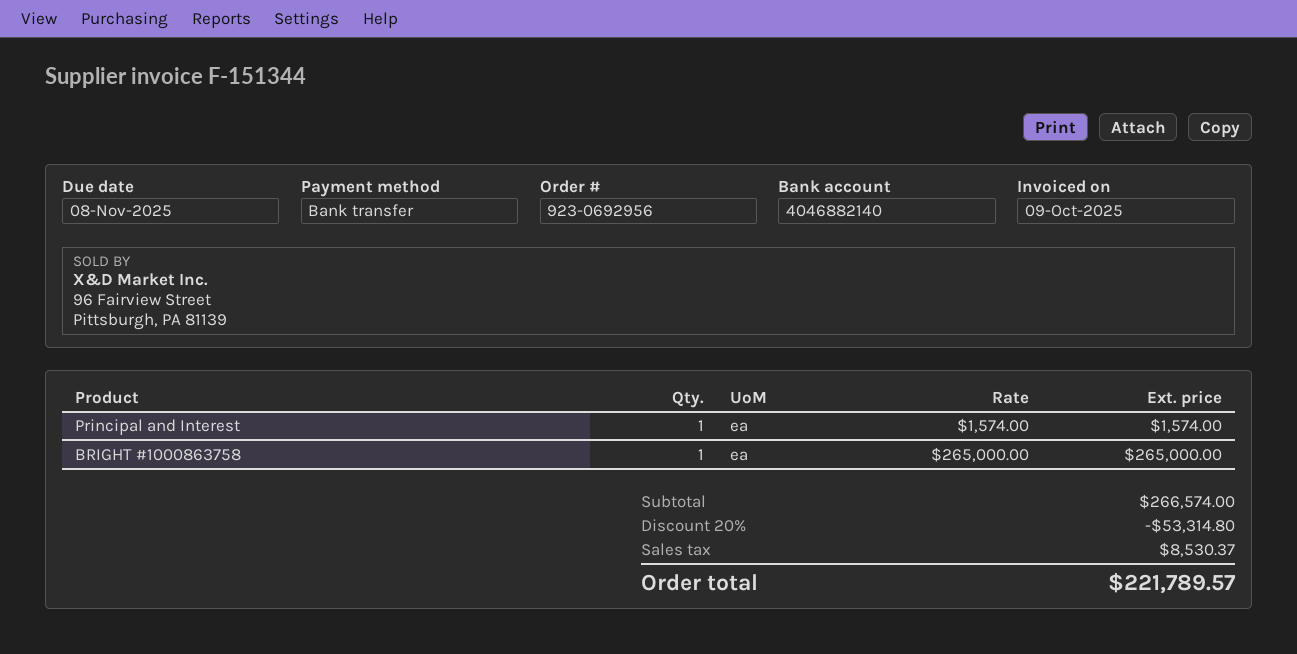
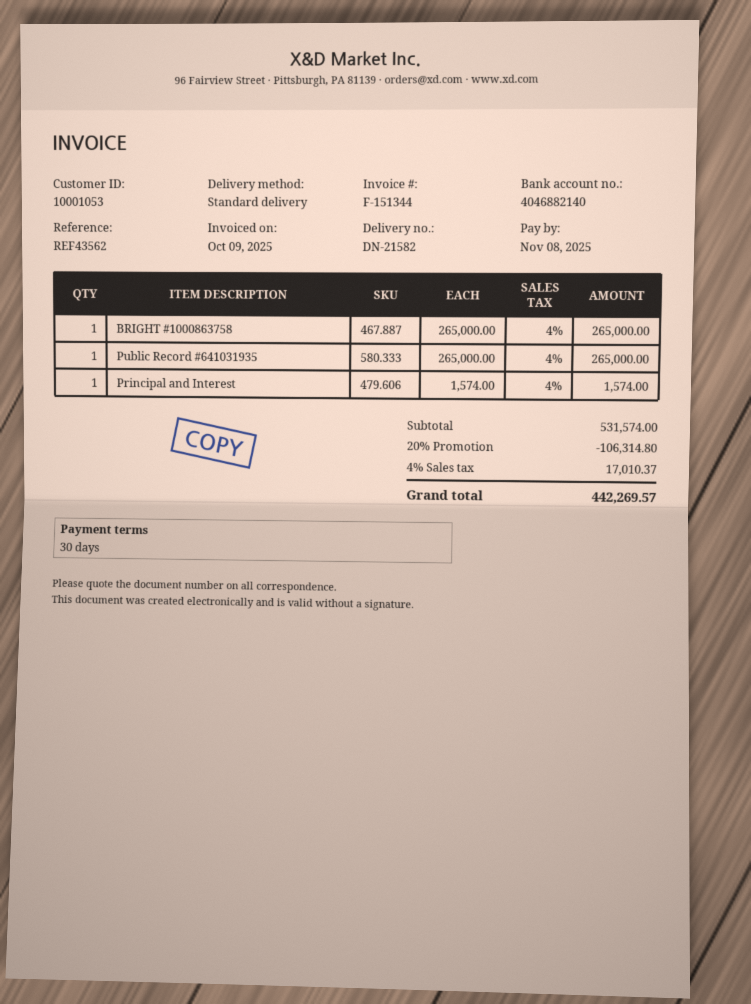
Public Record #641031935: none -> 1 x 265000.00 = 265000.00
subtotal: 266574.00 -> 531574.00
discount: 20% = 53314.80 -> 20% = 106314.80
tax: 8530.37 -> 17010.37
total: 221789.57 -> 442269.57

